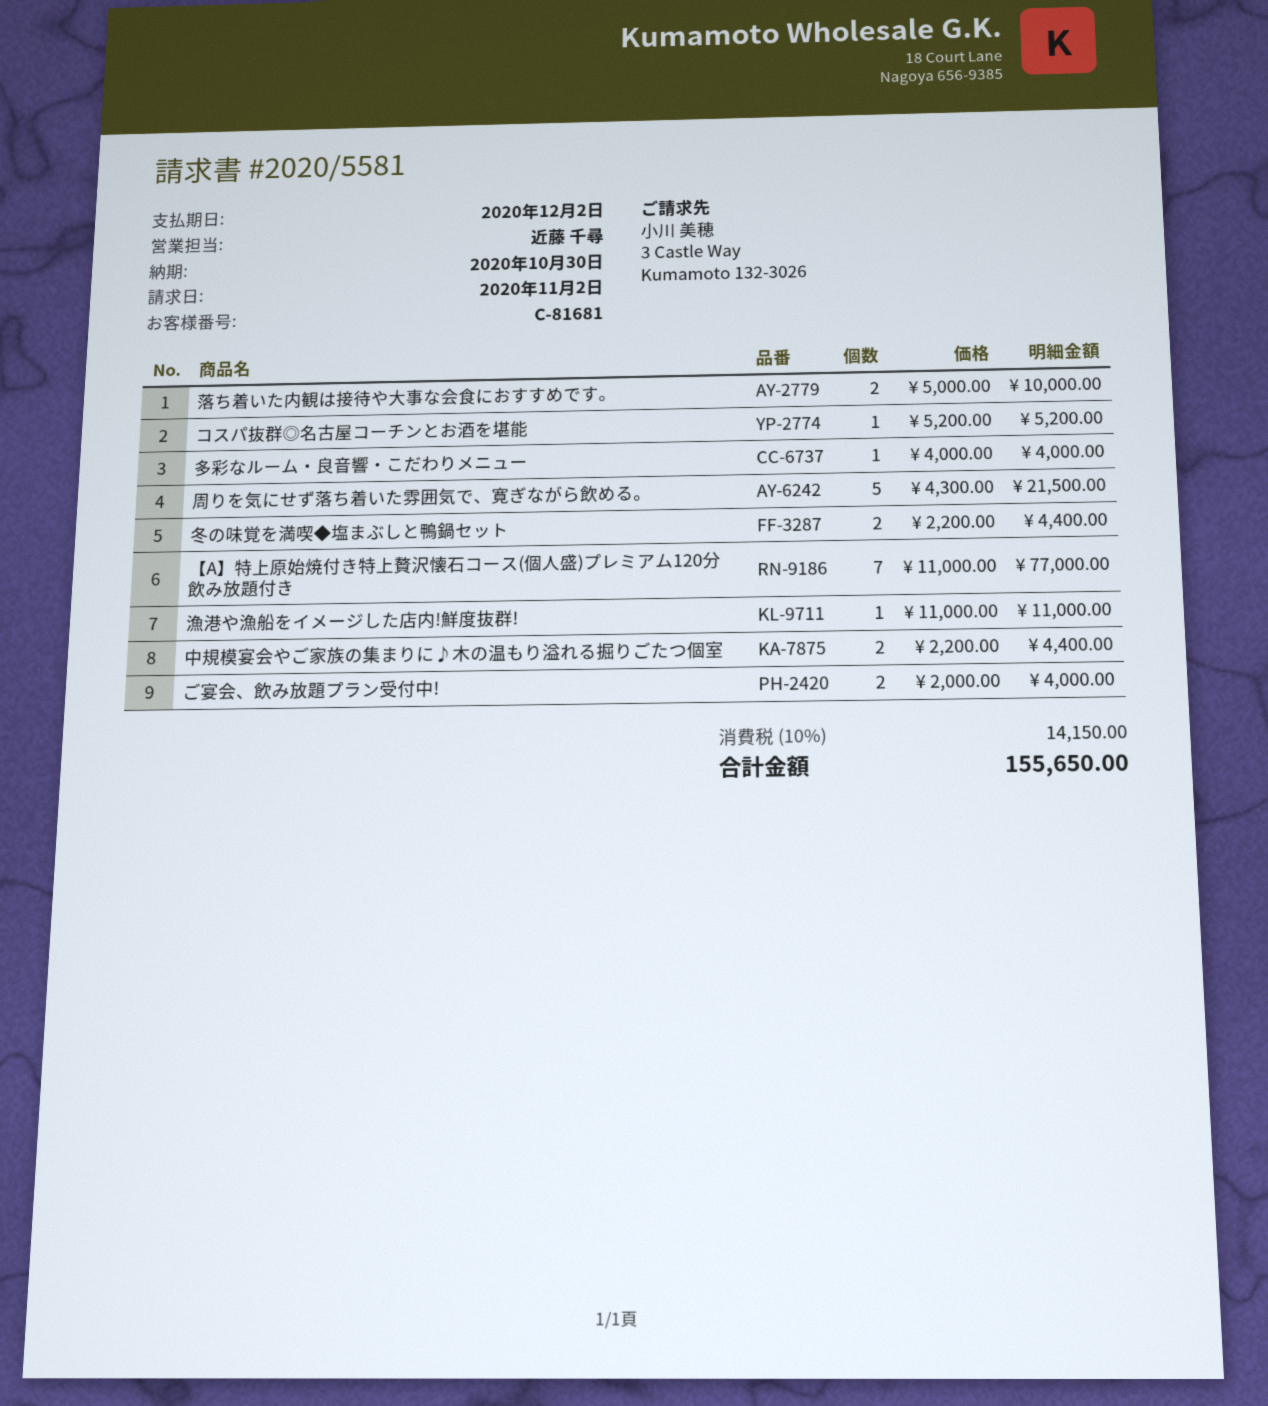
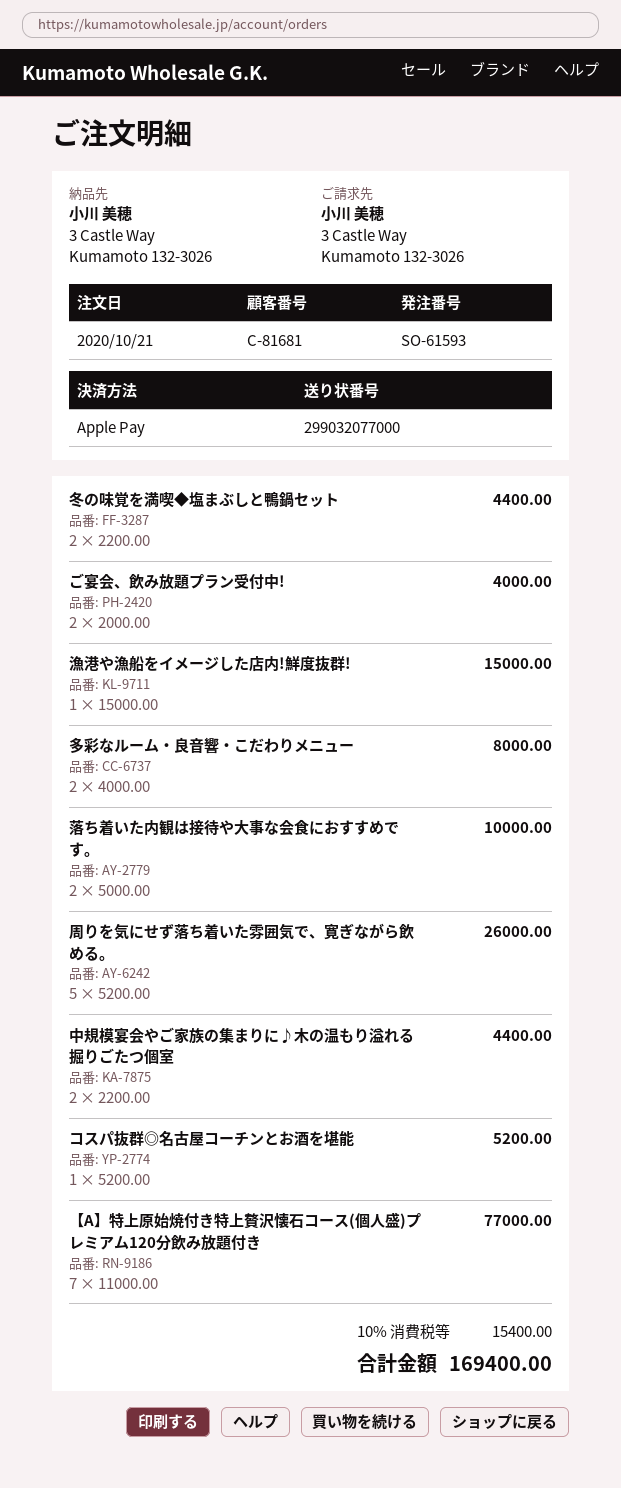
多彩なルーム・良音響・こだわりメニュー: 1 x 4000.00 = 4000.00 -> 2 x 4000.00 = 8000.00
周りを気にせず落ち着いた雰囲気で、寛ぎながら飲める。: 5 x 4300.00 = 21500.00 -> 5 x 5200.00 = 26000.00
漁港や漁船をイメージした店内!鮮度抜群!: 1 x 11000.00 = 11000.00 -> 1 x 15000.00 = 15000.00
tax: 10% = 14150.00 -> 10% = 15400.00
total: 155650.00 -> 169400.00

